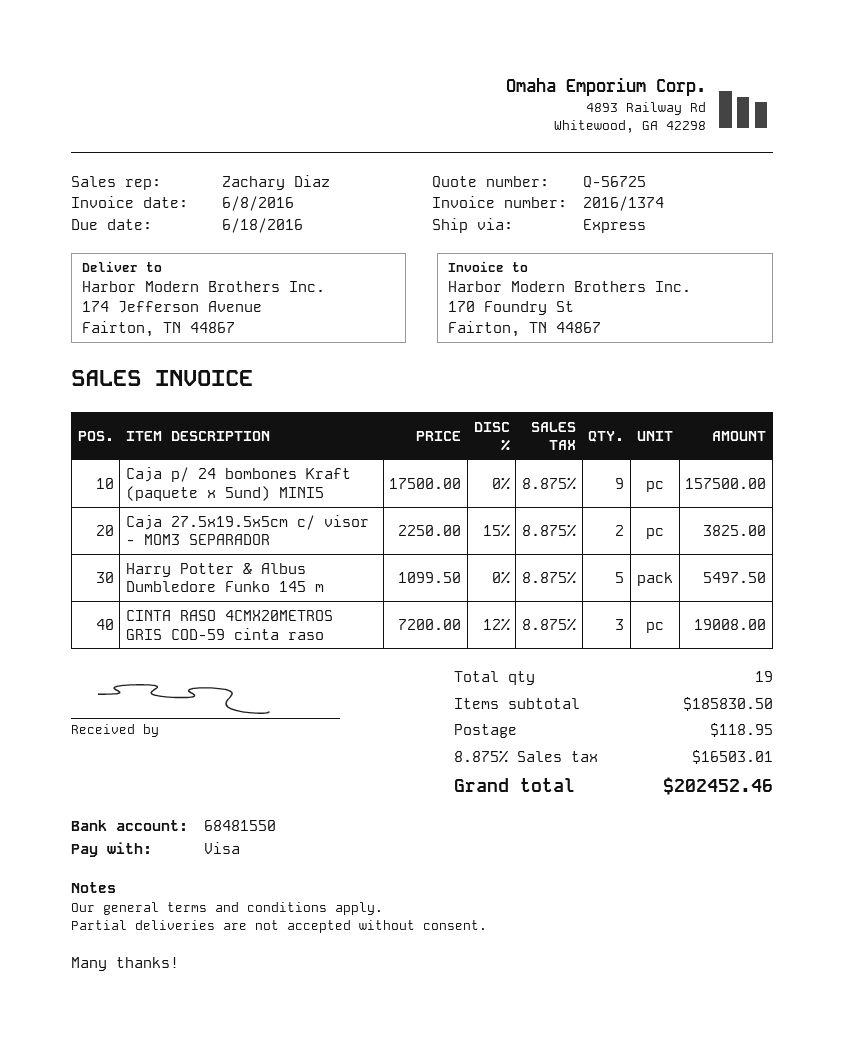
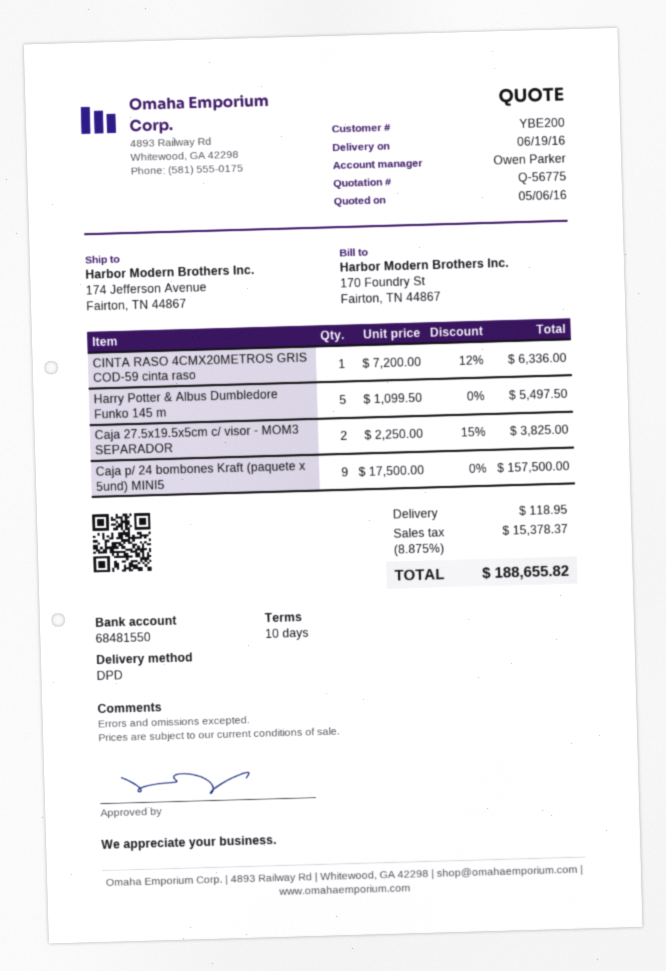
quote number: Q-56725 -> Q-56775
sales rep: Zachary Diaz -> Owen Parker
shipping method: express -> DPD
CINTA RASO 4CMX20METROS GRIS COD-59 cinta raso: 3 x 7200.00 - 12% = 19008.00 -> 1 x 7200.00 - 12% = 6336.00
tax: 8.875% = 16503.01 -> 8.875% = 15378.37
total: 202452.46 -> 188655.82

